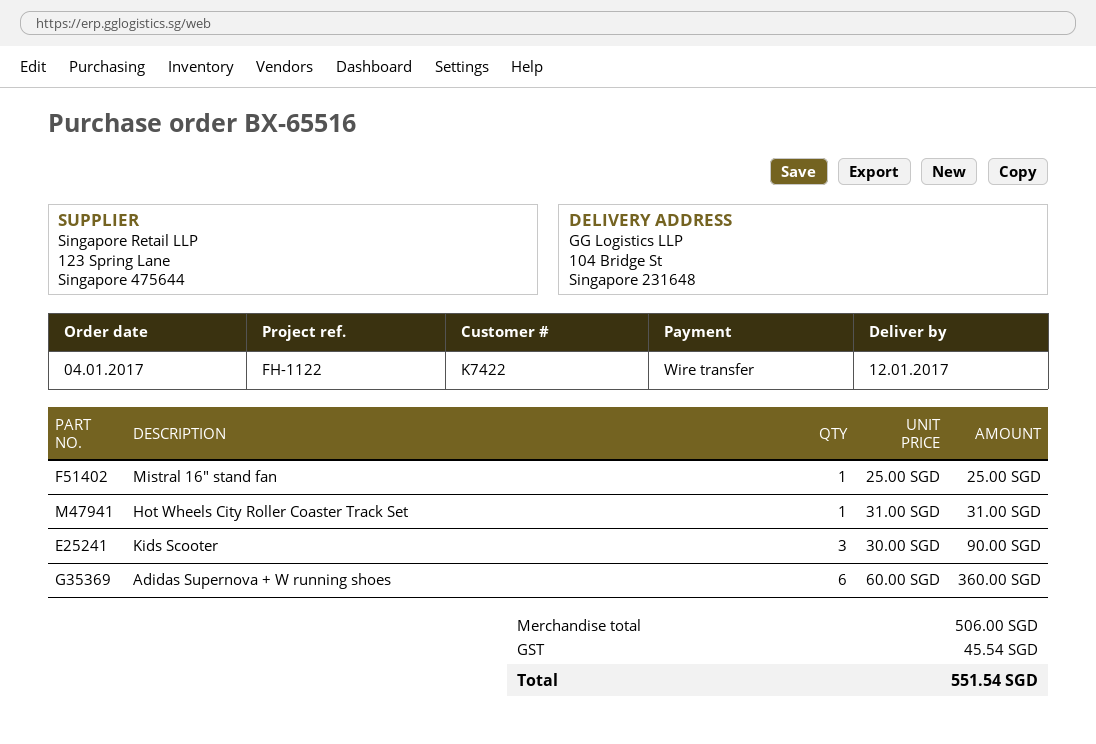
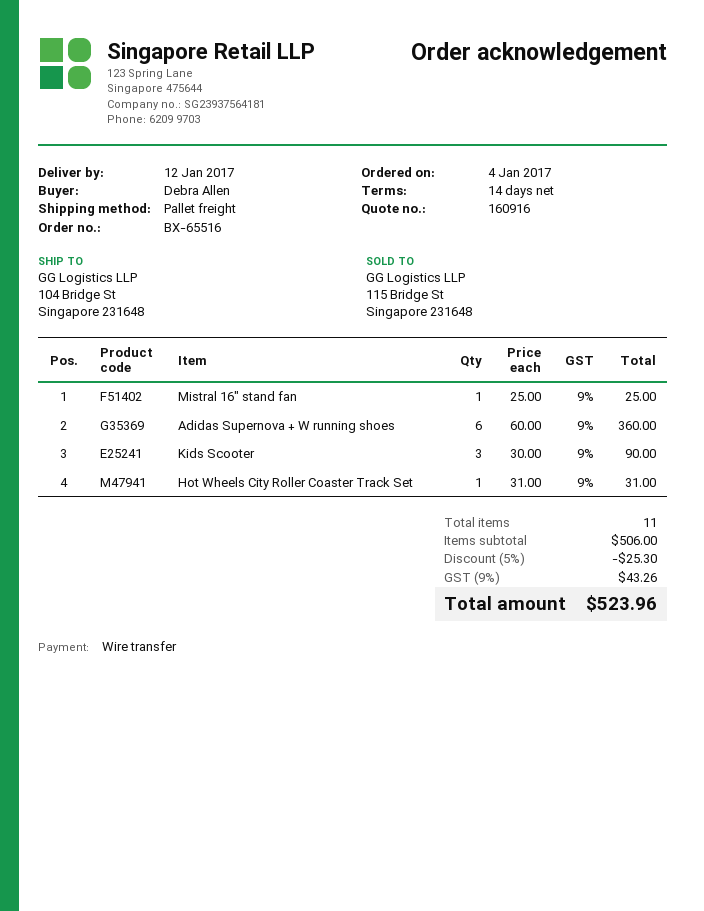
discount: none -> 5% = 25.30
tax: 45.54 -> 43.26
total: 551.54 -> 523.96

